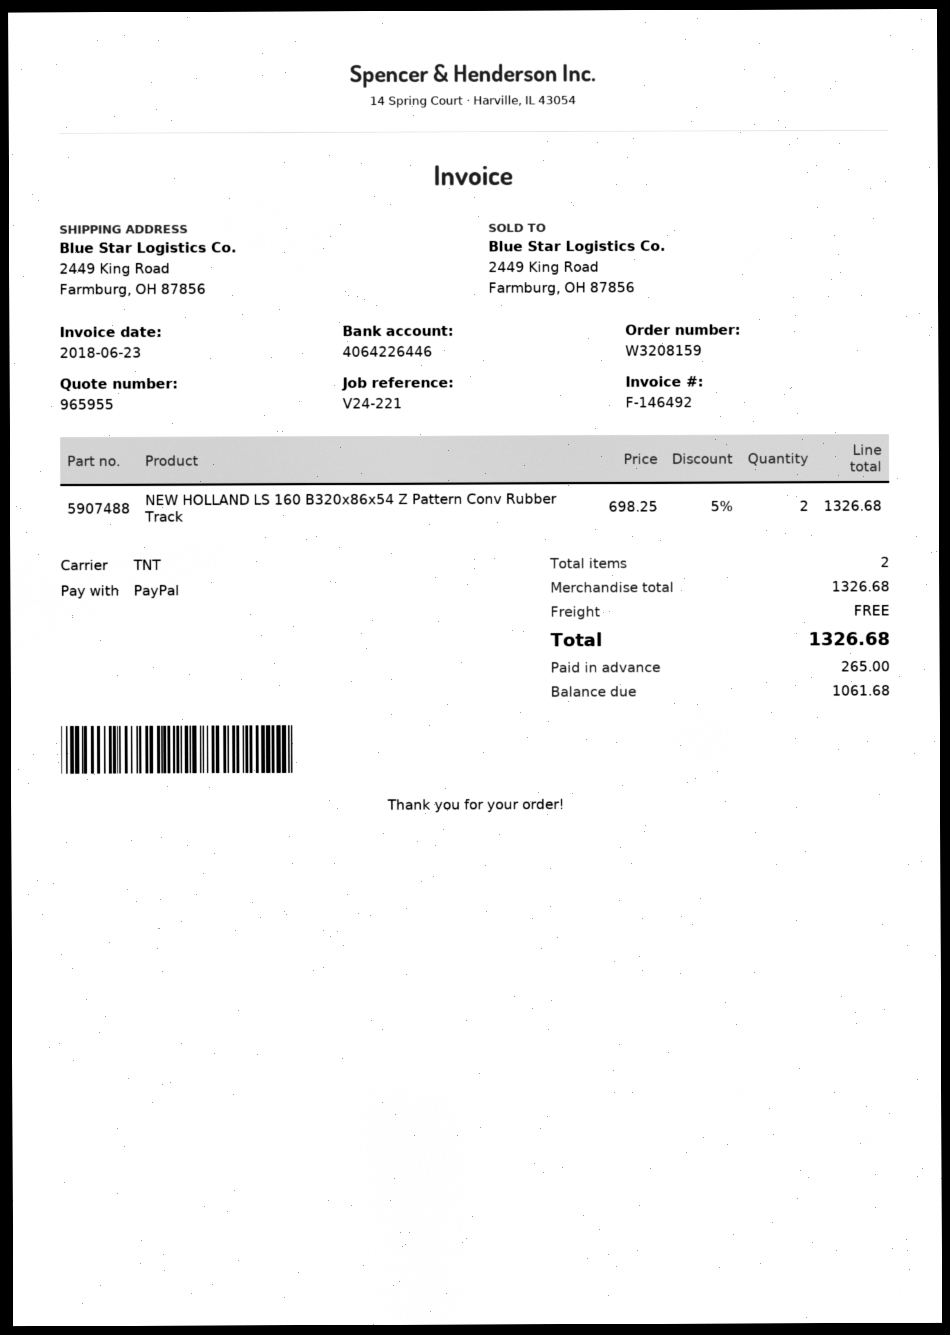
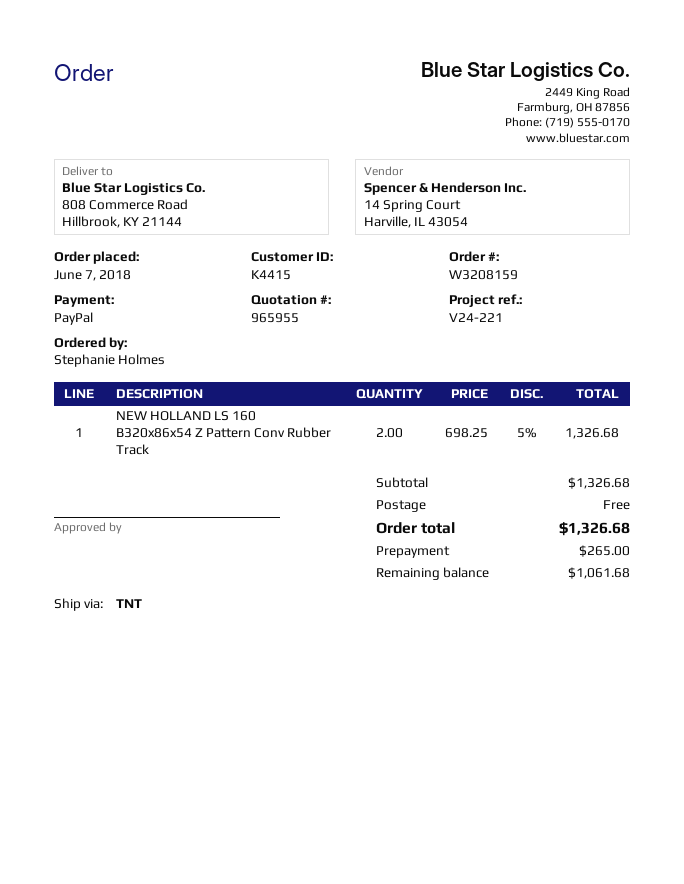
ship to: 2449 King Road, Farmburg, OH 87856 -> 808 Commerce Road, Hillbrook, KY 21144

